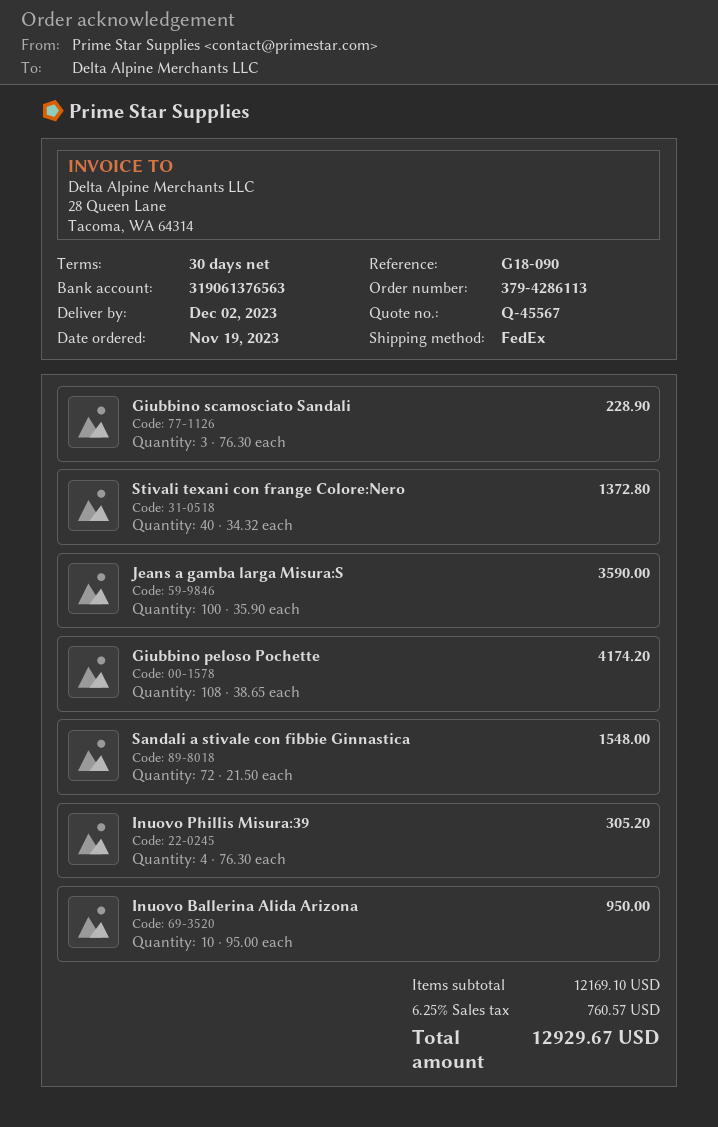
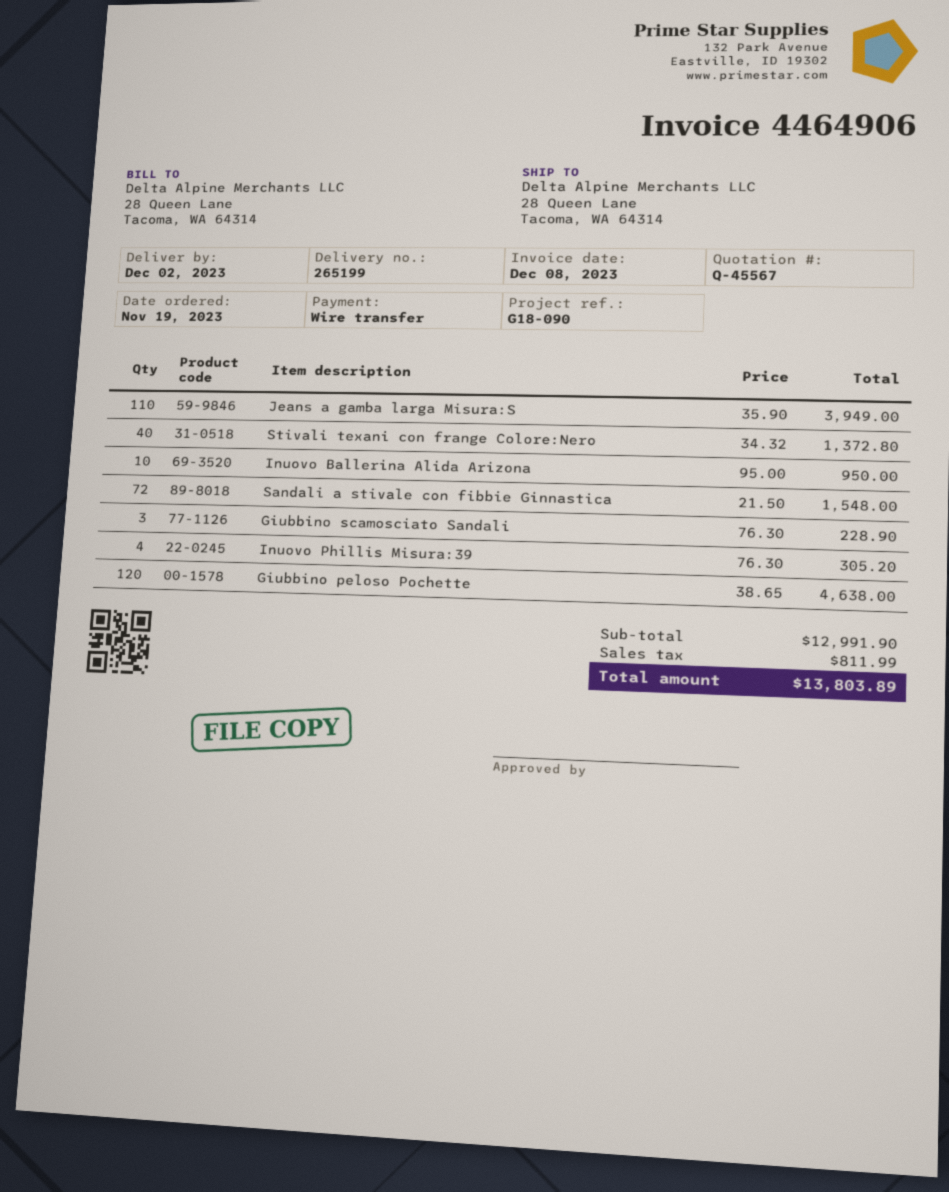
Jeans a gamba larga Misura:S: 100 x 35.90 = 3590.00 -> 110 x 35.90 = 3949.00
Giubbino peloso Pochette: 108 x 38.65 = 4174.20 -> 120 x 38.65 = 4638.00
subtotal: 12169.10 -> 12991.90
tax: 760.57 -> 811.99
total: 12929.67 -> 13803.89

